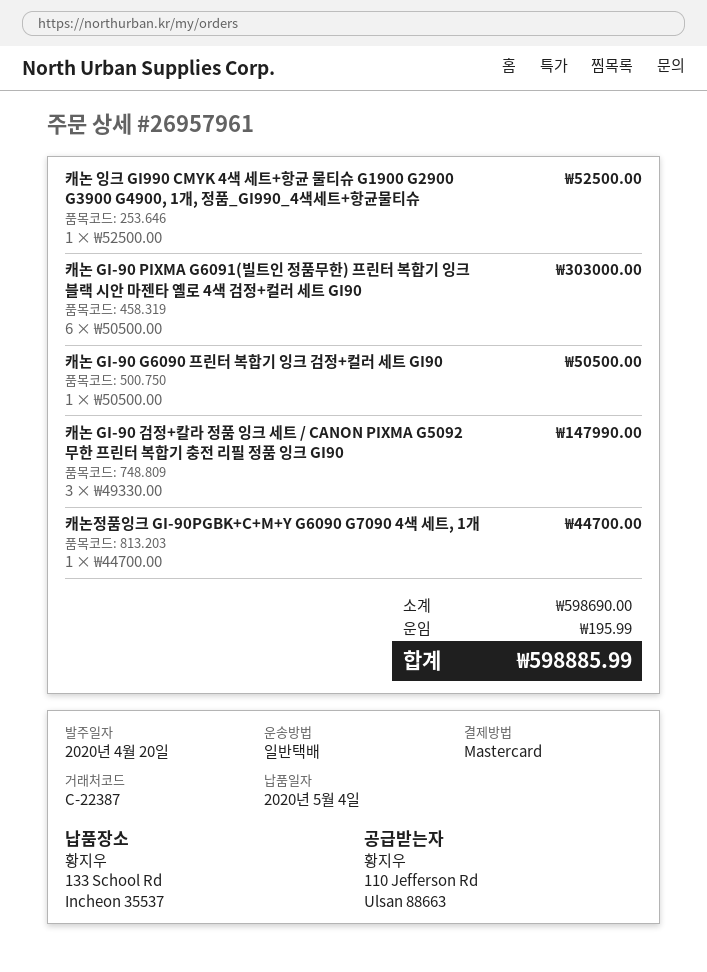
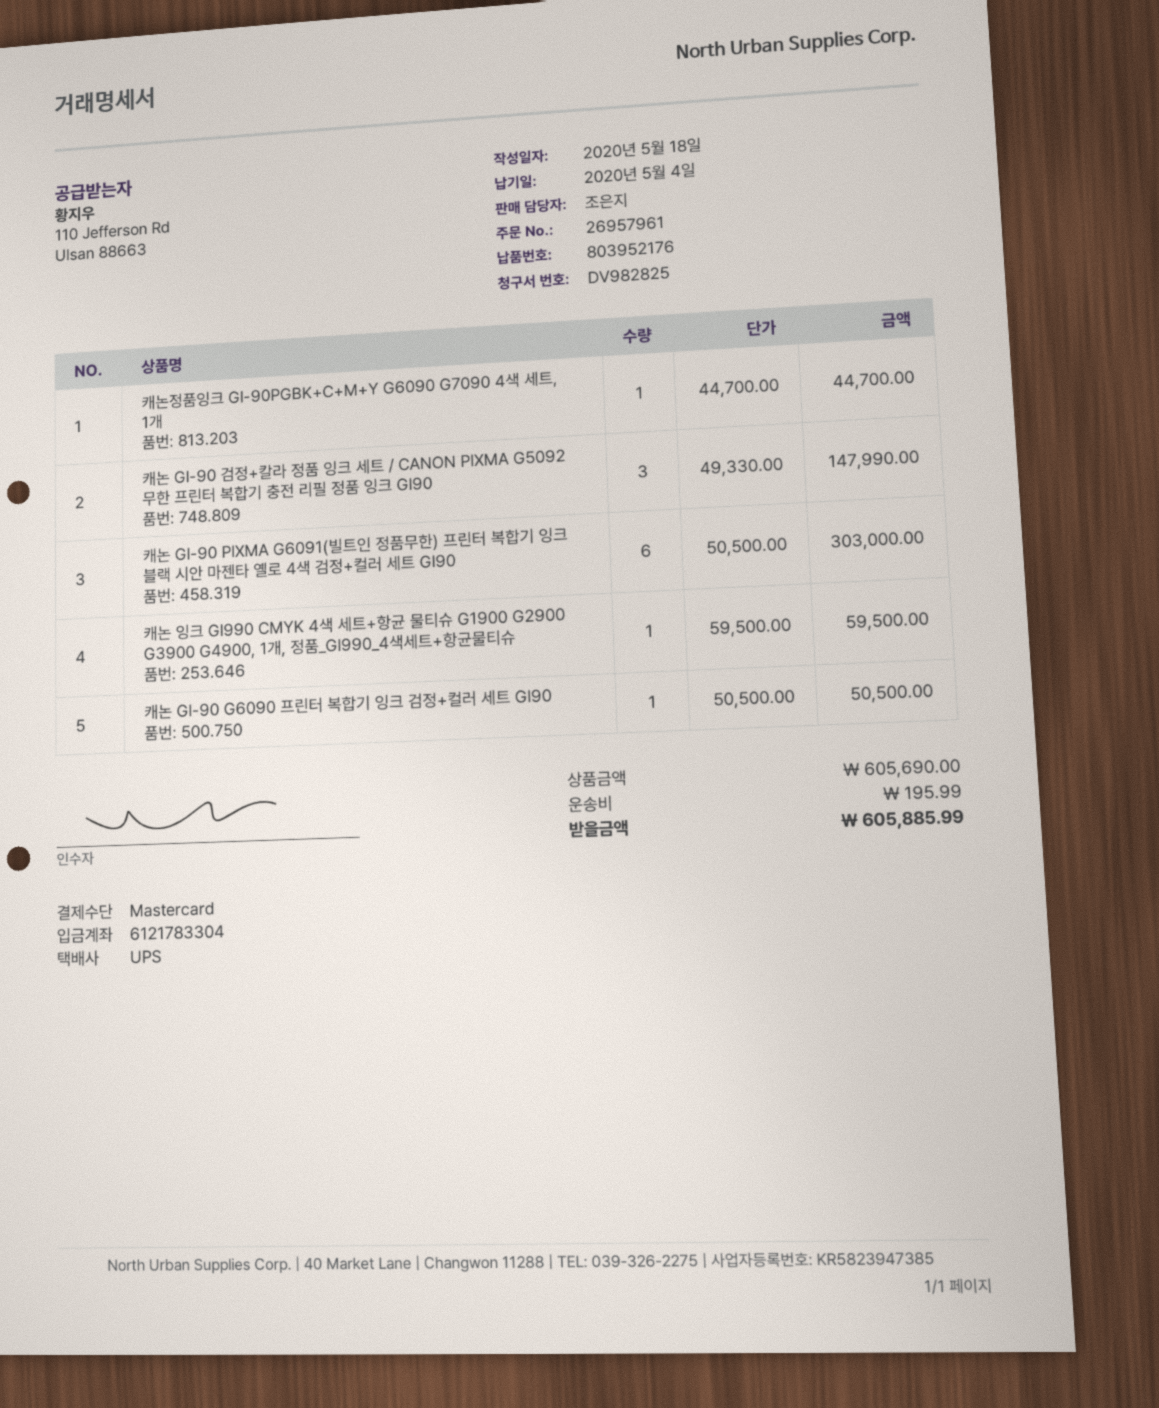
shipping method: standard -> UPS
캐논 잉크 GI990 CMYK 4색 세트+항균 물티슈 G1900 G2900 G3900 G4900, 1개, 정품_GI990_4색세트+항균물티슈: 1 x 52500.00 = 52500.00 -> 1 x 59500.00 = 59500.00
subtotal: 598690.00 -> 605690.00
total: 598885.99 -> 605885.99

